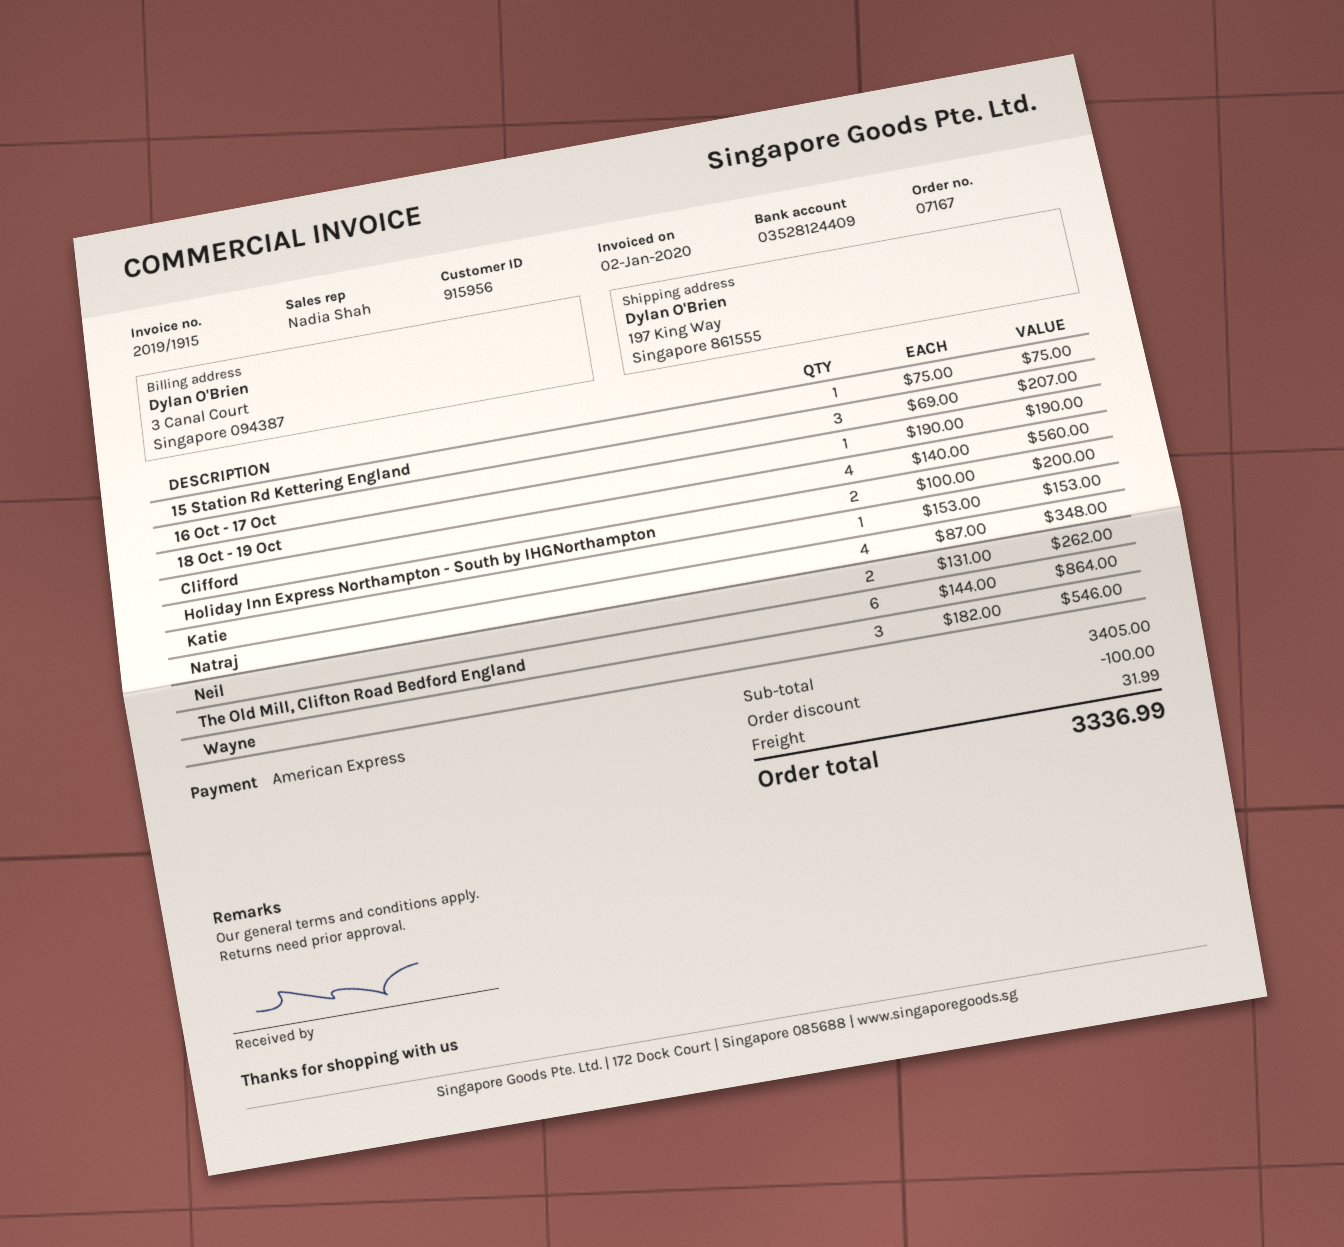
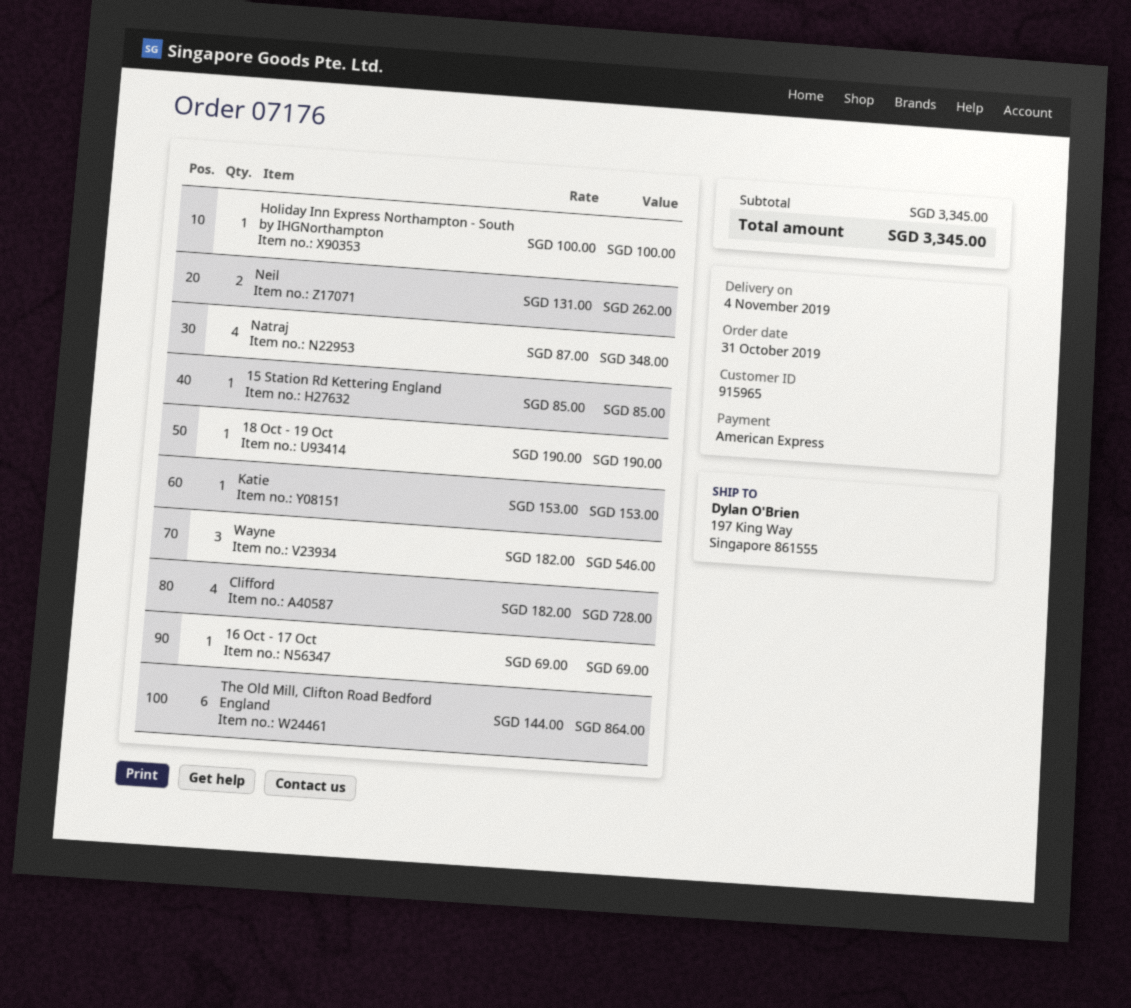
order number: 07167 -> 07176
customer number: 915956 -> 915965
15 Station Rd Kettering England: 1 x 75.00 = 75.00 -> 1 x 85.00 = 85.00
16 Oct - 17 Oct: 3 x 69.00 = 207.00 -> 1 x 69.00 = 69.00
Clifford: 4 x 140.00 = 560.00 -> 4 x 182.00 = 728.00
Holiday Inn Express Northampton - South by IHGNorthampton: 2 x 100.00 = 200.00 -> 1 x 100.00 = 100.00
subtotal: 3405.00 -> 3345.00
discount: 100.00 -> none
shipping: 31.99 -> none
total: 3336.99 -> 3345.00

